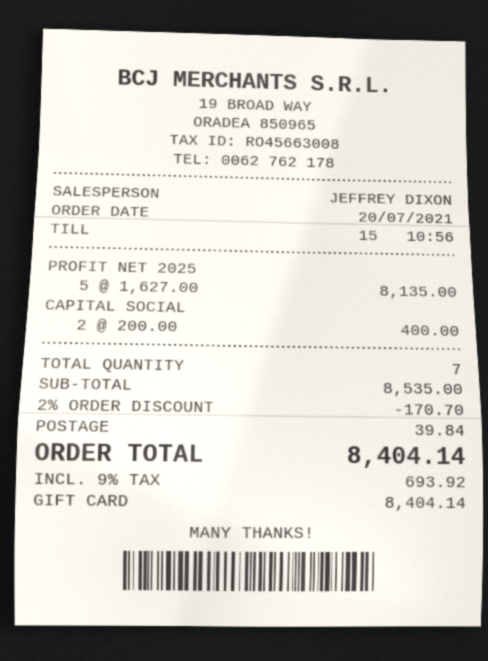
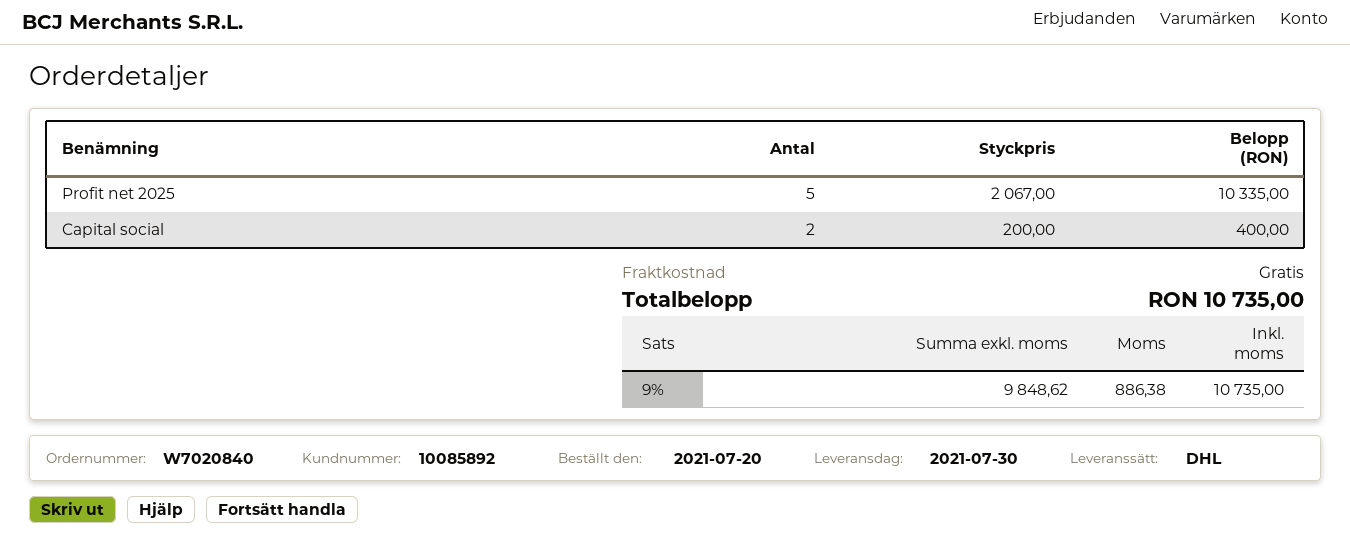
PROFIT NET 2025: 5 x 1627.00 = 8135.00 -> 5 x 2067.00 = 10335.00
discount: 2% = 170.70 -> none
shipping: 39.84 -> 0.00
tax: 9% = 693.92 -> 9% = 886.38
total: 8404.14 -> 10735.00

